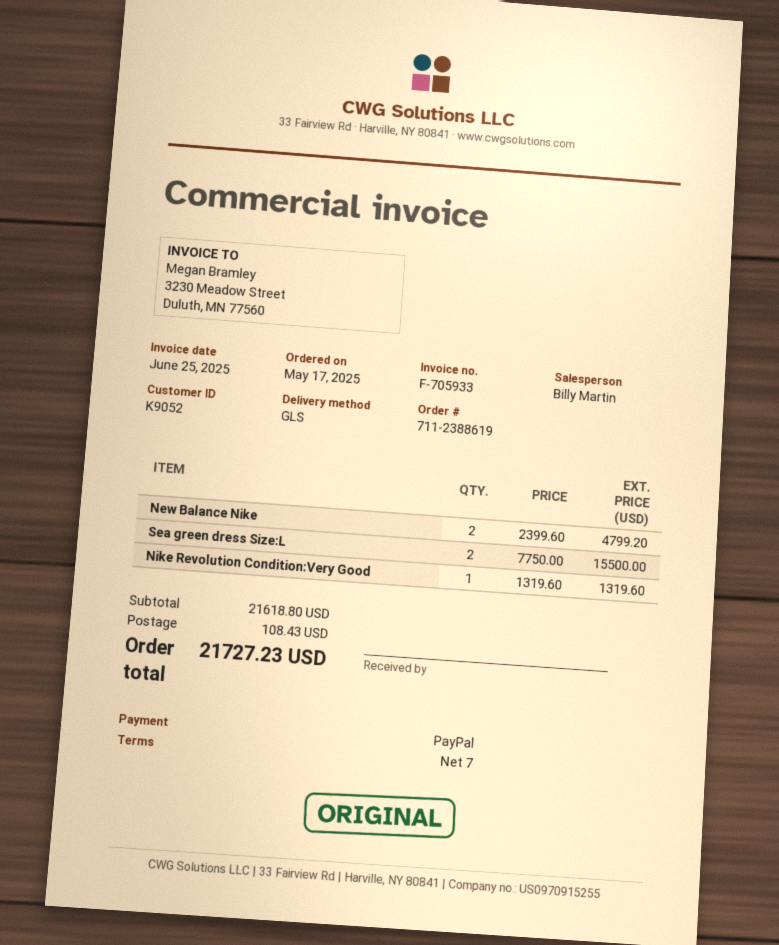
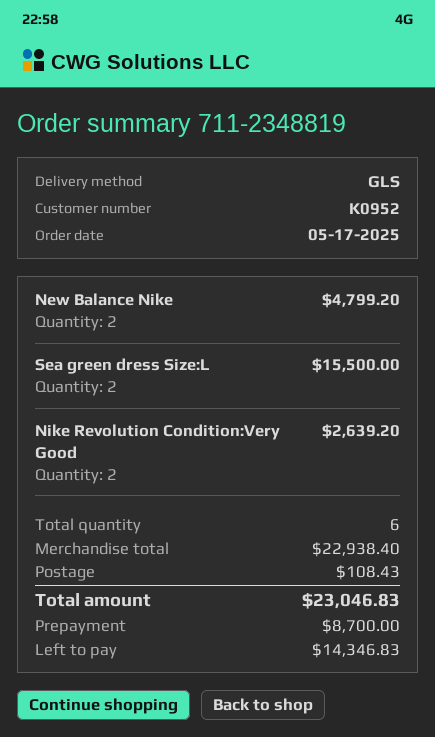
order number: 711-2388619 -> 711-2348819
customer number: K9052 -> K0952
Nike Revolution Condition:Very Good: 1 for 1319.60 -> 2 for 2639.20
subtotal: 21618.80 -> 22938.40
total: 21727.23 -> 23046.83

